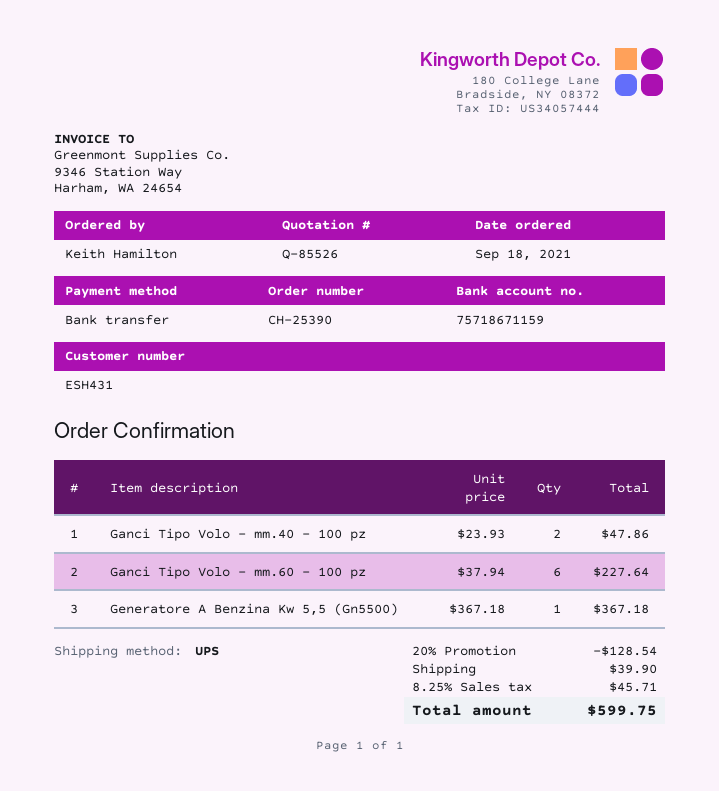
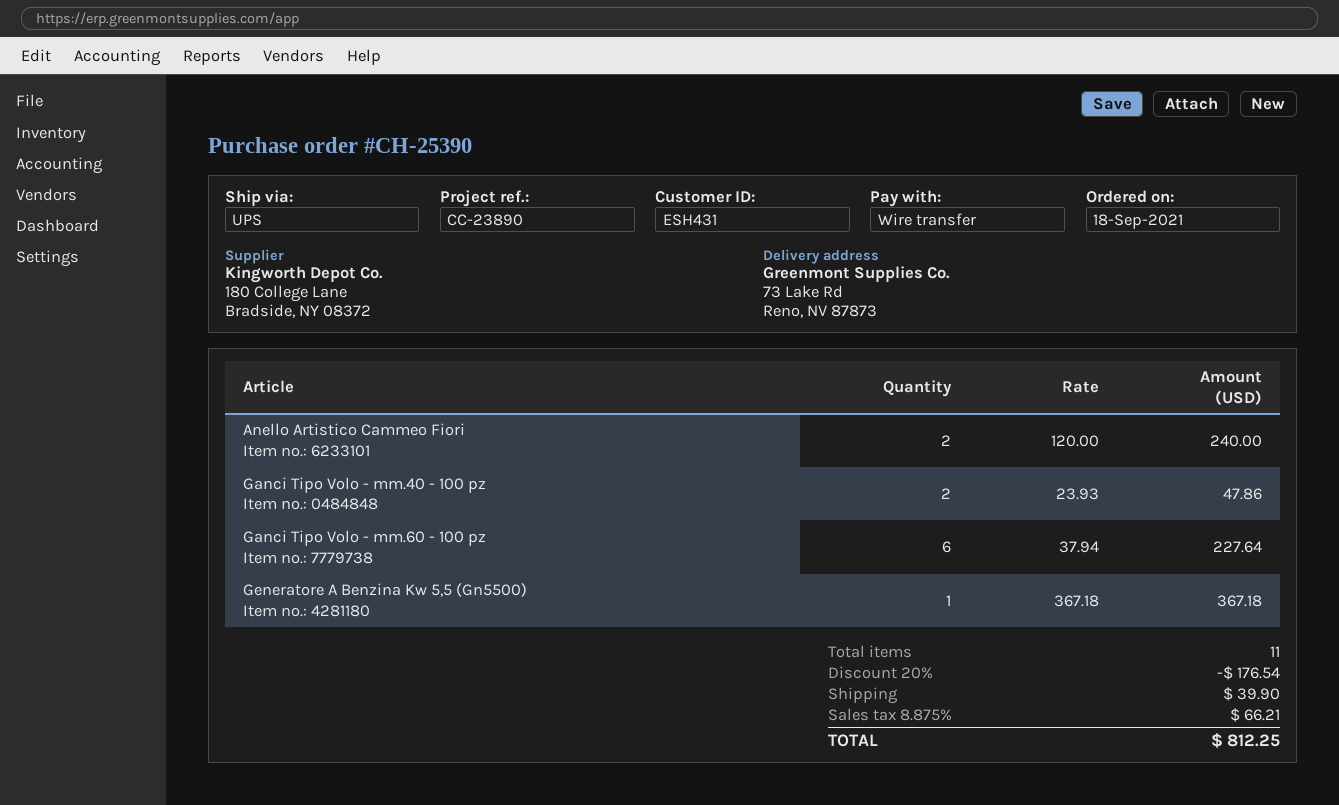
Anello Artistico Cammeo Fiori: none -> 2 x 120.00 = 240.00
discount: 20% = 128.54 -> 20% = 176.54
tax: 8.25% = 45.71 -> 8.875% = 66.21
total: 599.75 -> 812.25

